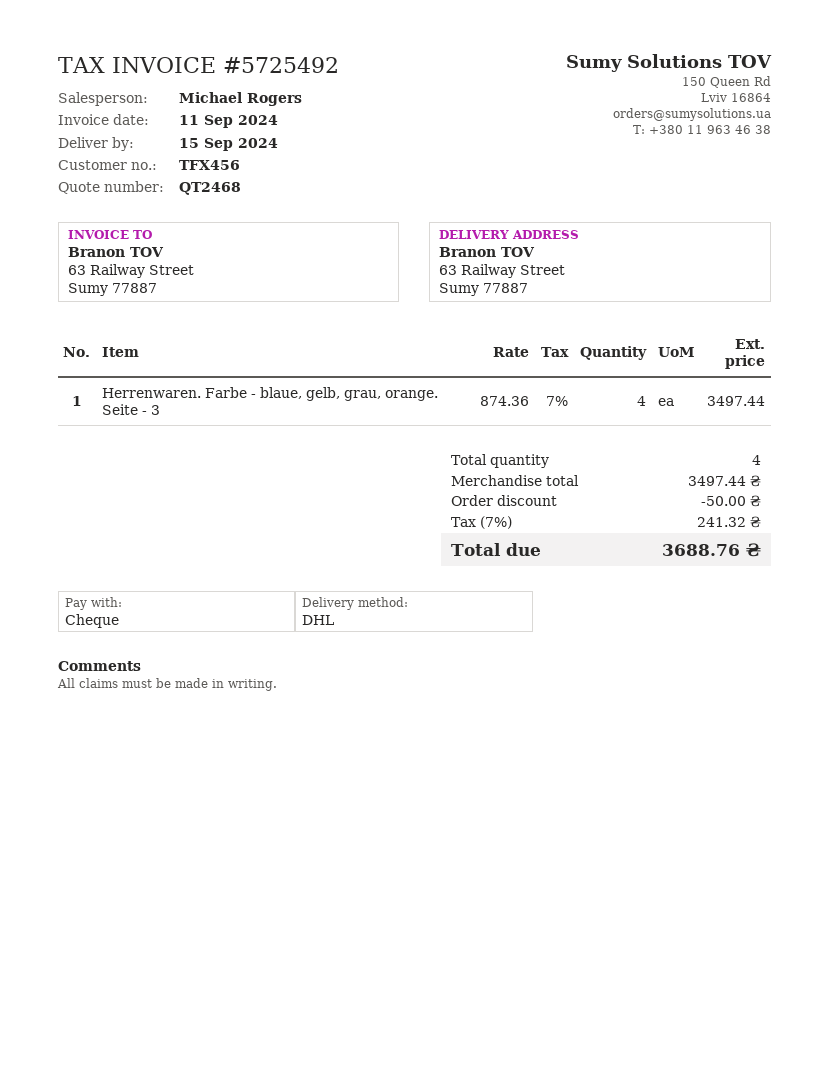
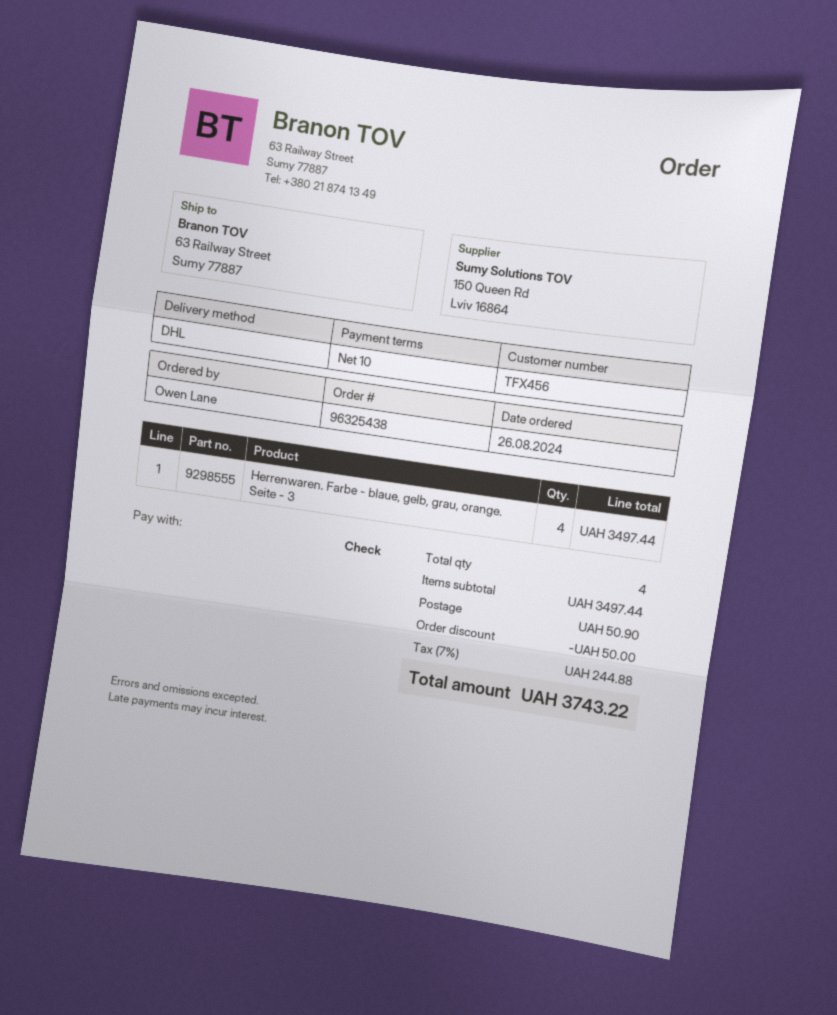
shipping: none -> 50.90
tax: 7% = 241.32 -> 7% = 244.88
total: 3688.76 -> 3743.22

